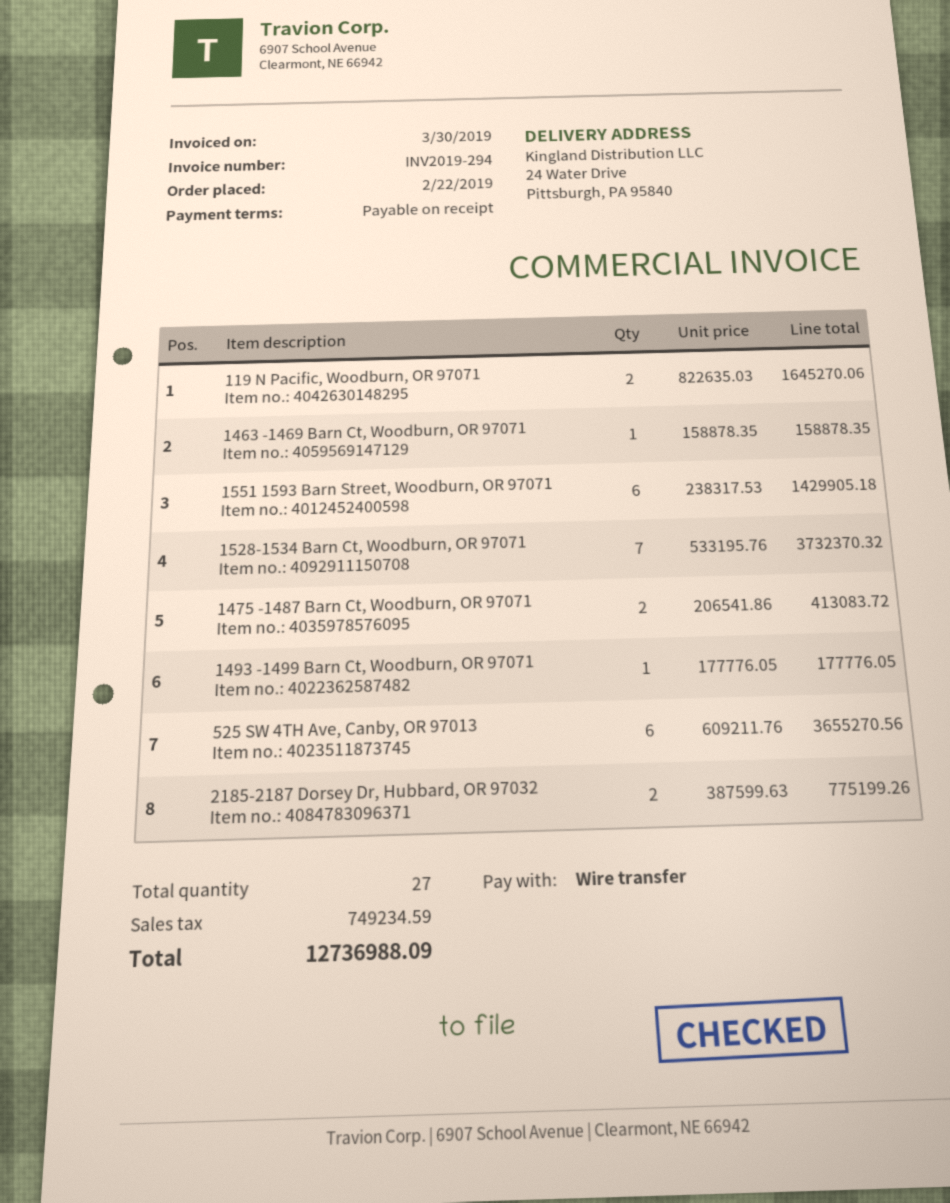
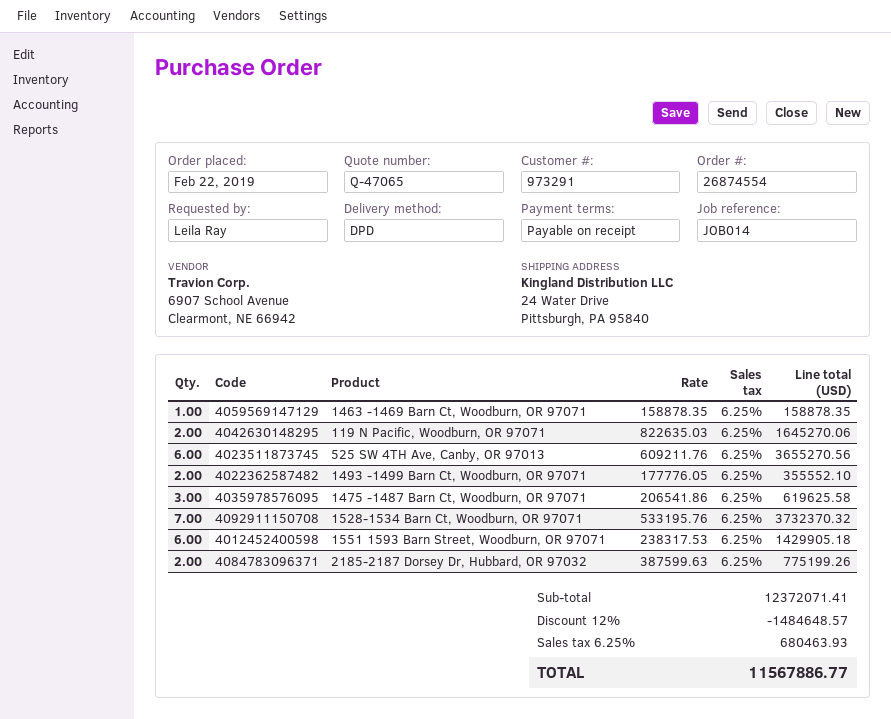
1475 -1487 Barn Ct, Woodburn, OR 97071: 2 x 206541.86 = 413083.72 -> 3 x 206541.86 = 619625.58
1493 -1499 Barn Ct, Woodburn, OR 97071: 1 x 177776.05 = 177776.05 -> 2 x 177776.05 = 355552.10
discount: none -> 12% = 1484648.57
tax: 749234.59 -> 680463.93
total: 12736988.09 -> 11567886.77

